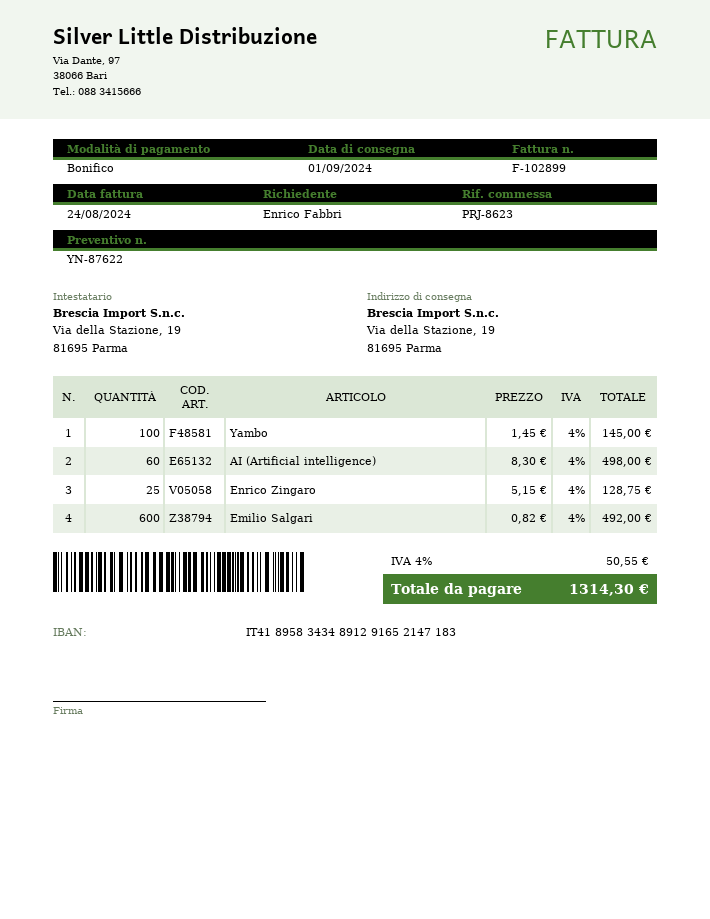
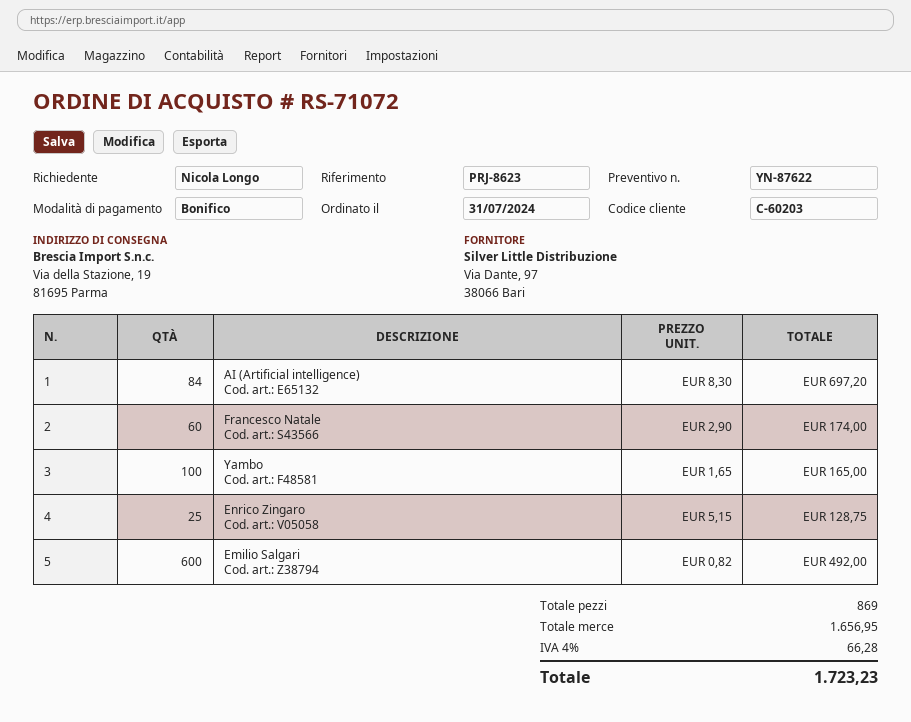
ordered by: Enrico Fabbri -> Nicola Longo
Yambo: 100 x 1.45 = 145.00 -> 100 x 1.65 = 165.00
AI (Artificial intelligence): 60 x 8.30 = 498.00 -> 84 x 8.30 = 697.20
Francesco Natale: none -> 60 x 2.90 = 174.00
tax: 4% = 50.55 -> 4% = 66.28
total: 1314.30 -> 1723.23

